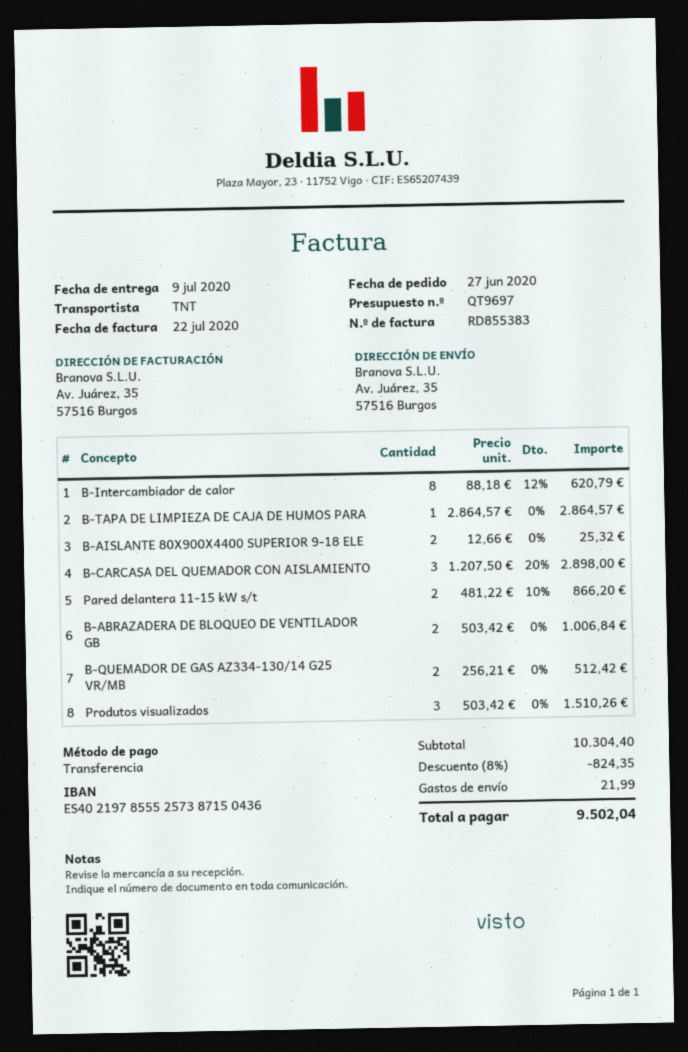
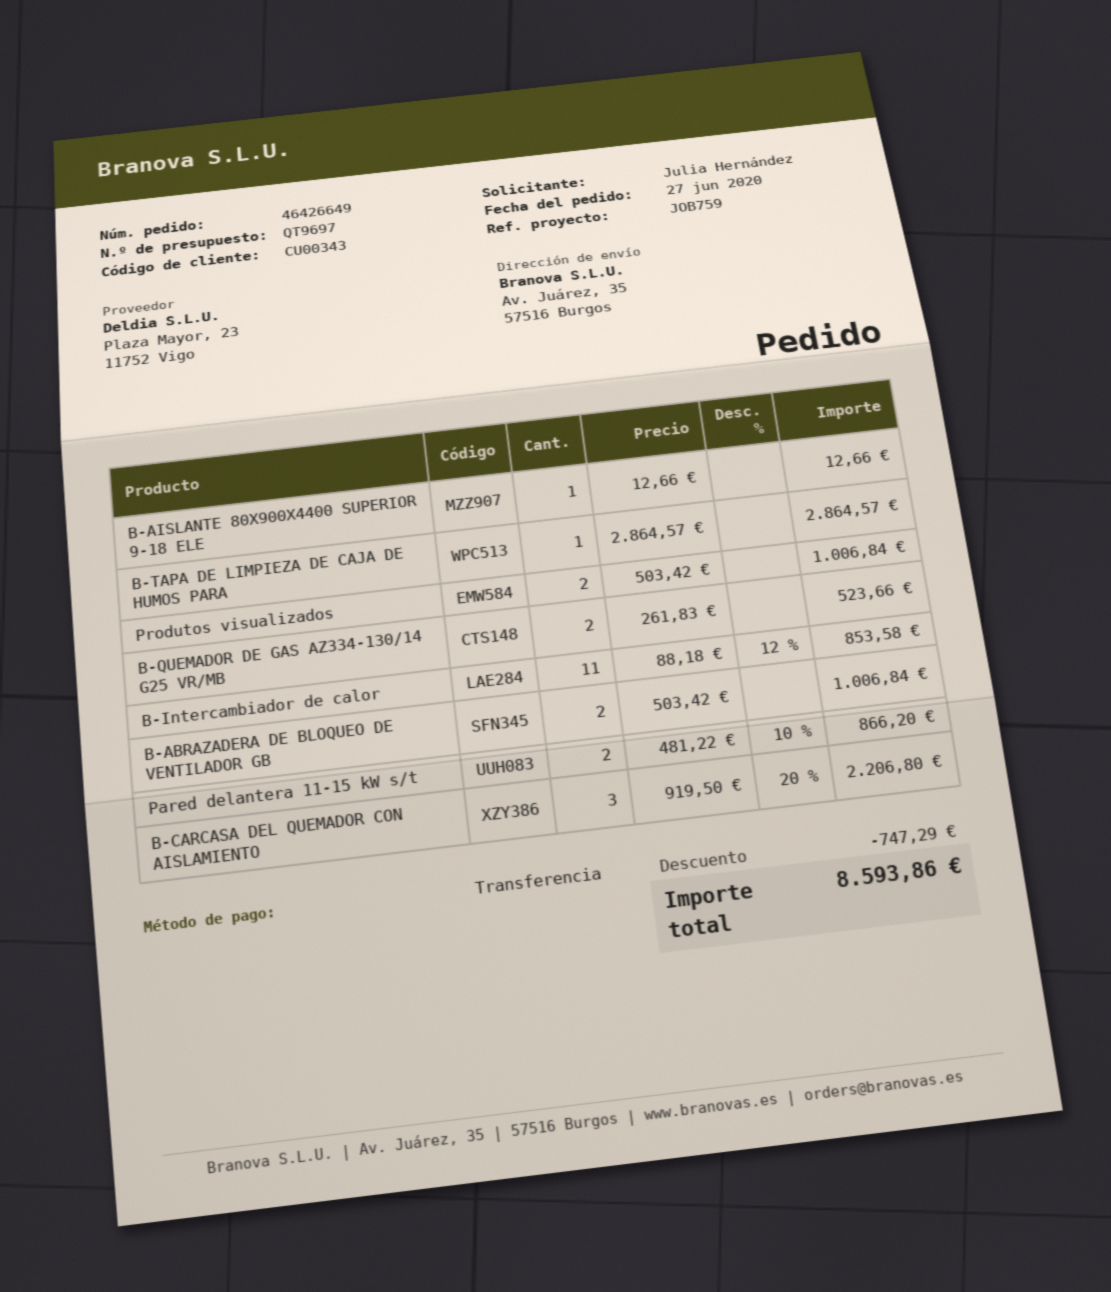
B-Intercambiador de calor: 8 x 88.18 - 12% = 620.79 -> 11 x 88.18 - 12% = 853.58
B-AISLANTE 80X900X4400 SUPERIOR 9-18 ELE: 2 x 12.66 = 25.32 -> 1 x 12.66 = 12.66
B-CARCASA DEL QUEMADOR CON AISLAMIENTO: 3 x 1207.50 - 20% = 2898.00 -> 3 x 919.50 - 20% = 2206.80
B-QUEMADOR DE GAS AZ334-130/14 G25 VR/MB: 2 x 256.21 = 512.42 -> 2 x 261.83 = 523.66
Produtos visualizados: 3 x 503.42 = 1510.26 -> 2 x 503.42 = 1006.84
discount: 824.35 -> 747.29
shipping: 21.99 -> none
total: 9502.04 -> 8593.86

